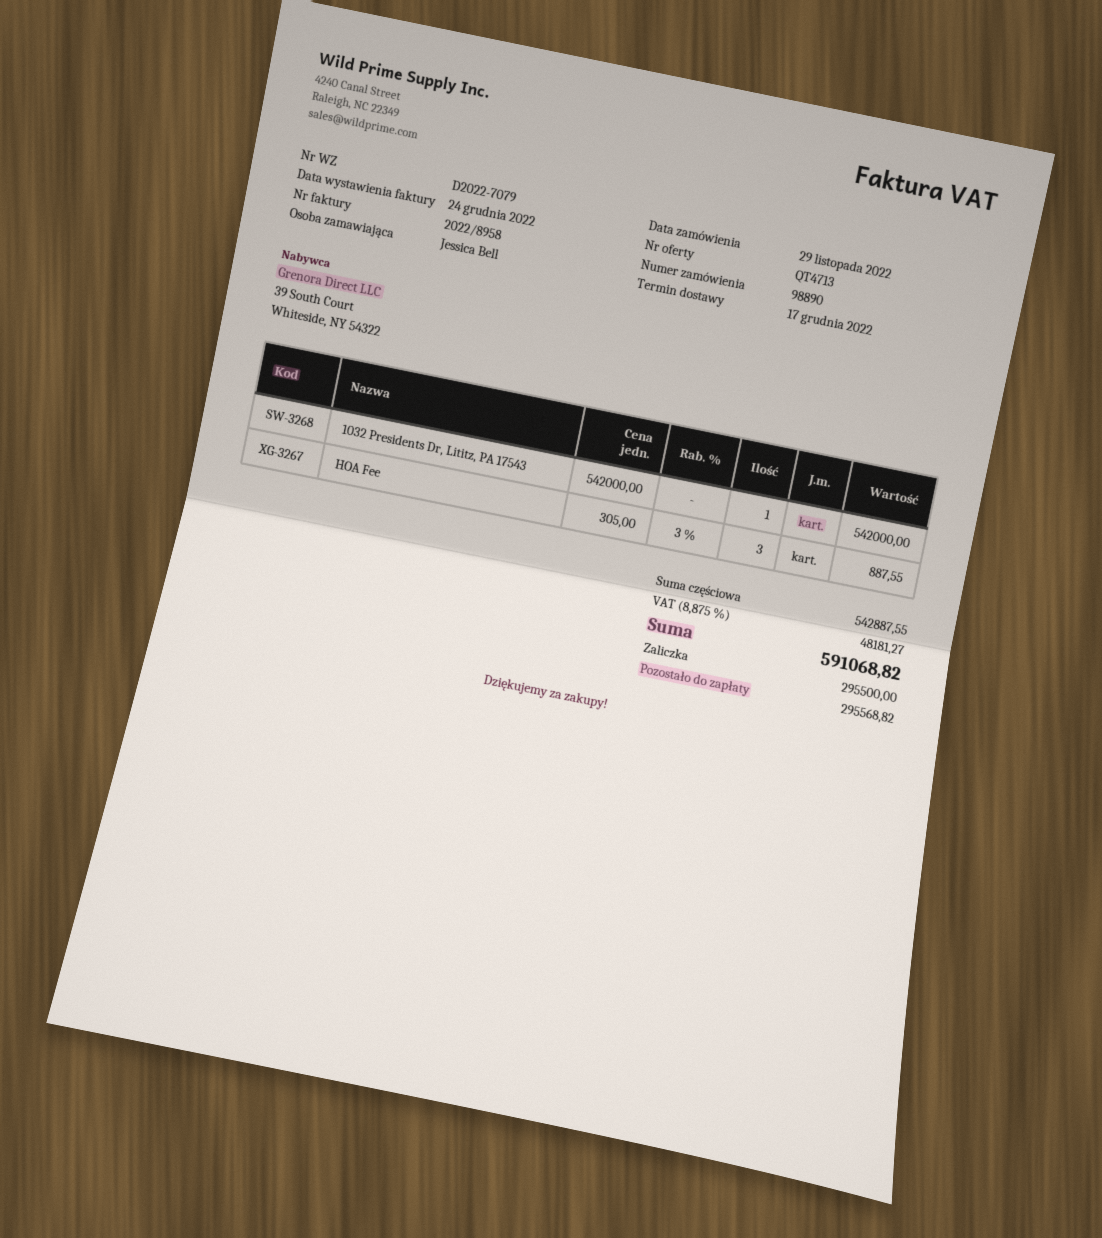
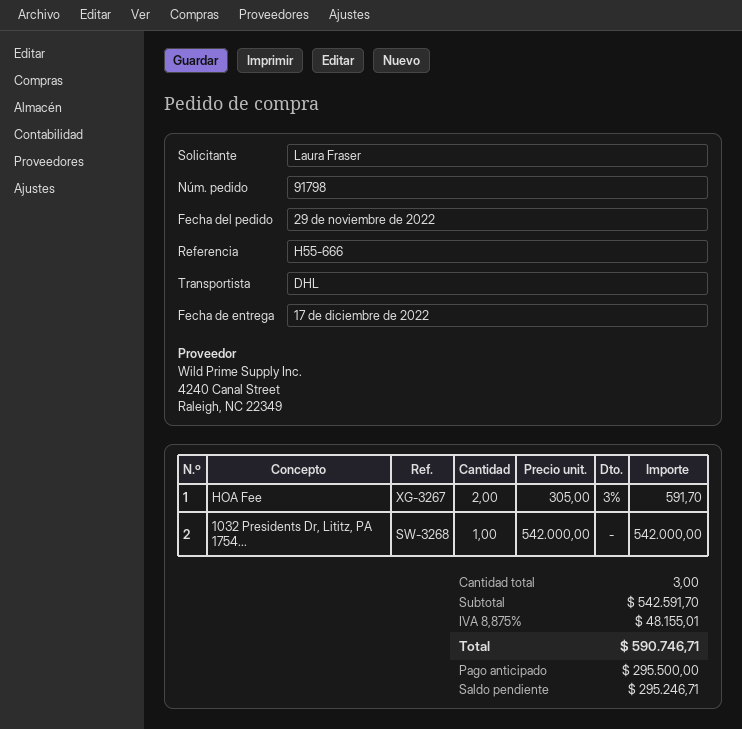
order number: 98890 -> 91798
ordered by: Jessica Bell -> Laura Fraser
HOA Fee: 3 x 305.00 - 3% = 887.55 -> 2 x 305.00 - 3% = 591.70
subtotal: 542887.55 -> 542591.70
tax: 8.875% = 48181.27 -> 8.875% = 48155.01
total: 591068.82 -> 590746.71
balance: 295568.82 -> 295246.71

